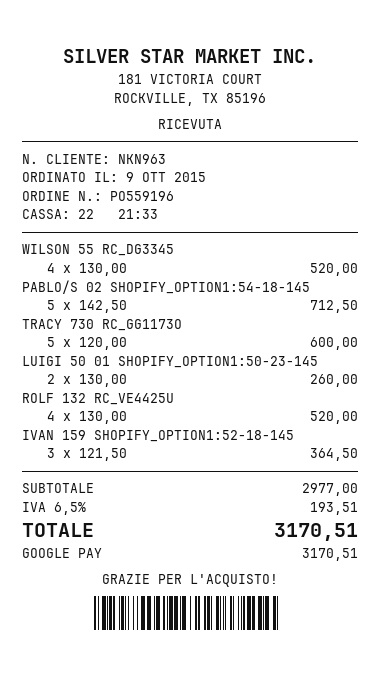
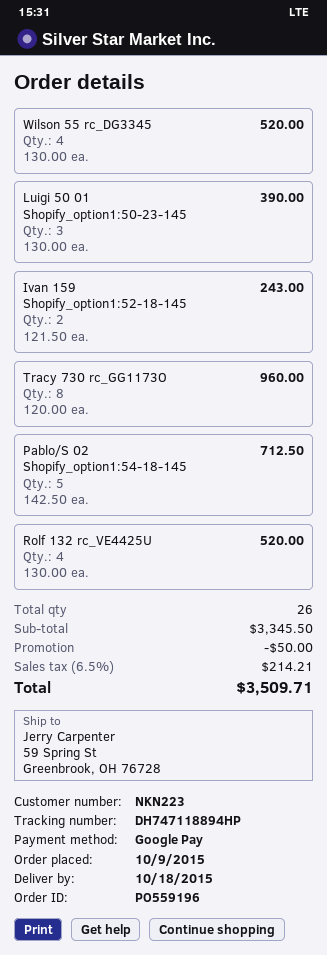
customer number: NKN963 -> NKN223
TRACY 730 RC_GG1173O: 5 x 120.00 = 600.00 -> 8 x 120.00 = 960.00
LUIGI 50 01 SHOPIFY_OPTION1:50-23-145: 2 x 130.00 = 260.00 -> 3 x 130.00 = 390.00
IVAN 159 SHOPIFY_OPTION1:52-18-145: 3 x 121.50 = 364.50 -> 2 x 121.50 = 243.00
subtotal: 2977.00 -> 3345.50
discount: none -> 50.00
tax: 6.5% = 193.51 -> 6.5% = 214.21
total: 3170.51 -> 3509.71

